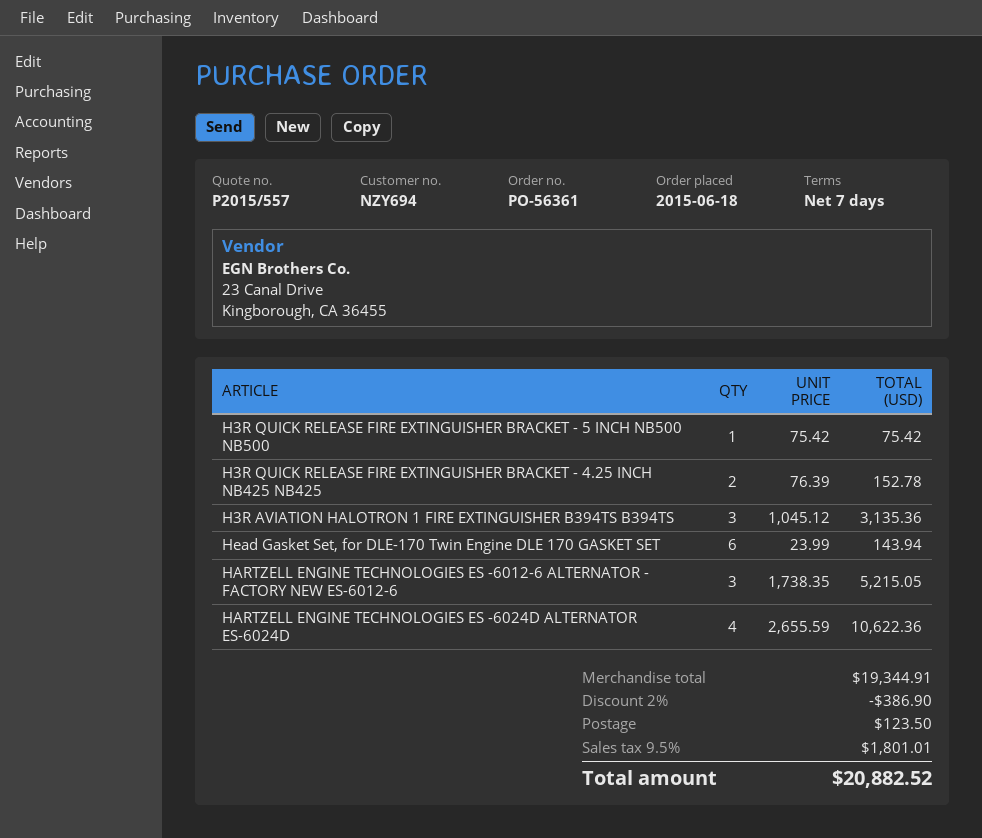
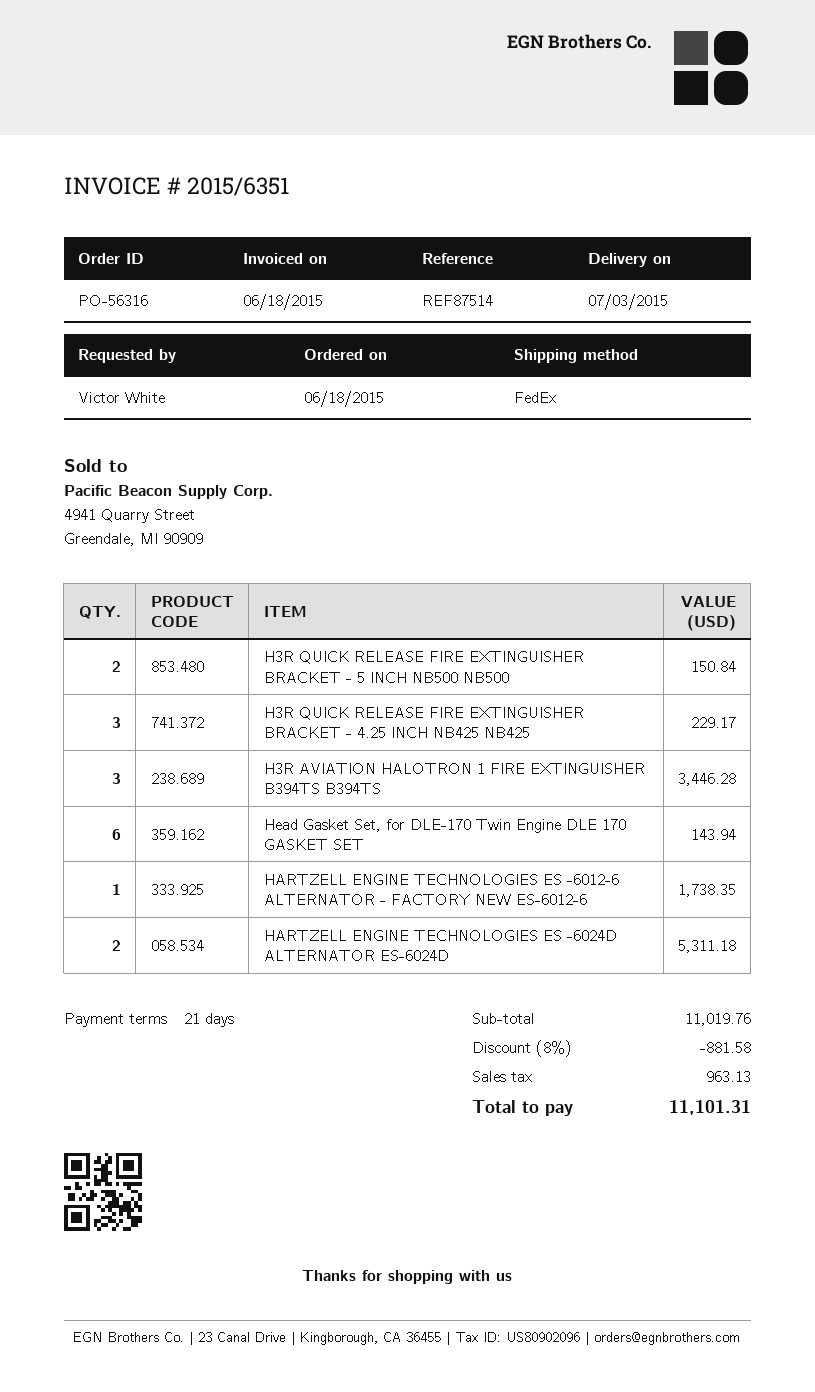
order number: PO-56361 -> PO-56316
payment terms: 7 days -> 21 days
H3R QUICK RELEASE FIRE EXTINGUISHER BRACKET - 5 INCH NB500 NB500: 1 for 75.42 -> 2 for 150.84
H3R QUICK RELEASE FIRE EXTINGUISHER BRACKET - 4.25 INCH NB425 NB425: 2 for 152.78 -> 3 for 229.17
H3R AVIATION HALOTRON 1 FIRE EXTINGUISHER B394TS B394TS: 3 for 3135.36 -> 3 for 3446.28
HARTZELL ENGINE TECHNOLOGIES ES -6012-6 ALTERNATOR - FACTORY NEW ES-6012-6: 3 for 5215.05 -> 1 for 1738.35
HARTZELL ENGINE TECHNOLOGIES ES -6024D ALTERNATOR ES-6024D: 4 for 10622.36 -> 2 for 5311.18
subtotal: 19344.91 -> 11019.76
discount: 2% = 386.90 -> 8% = 881.58
shipping: 123.50 -> none
tax: 1801.01 -> 963.13
total: 20882.52 -> 11101.31

